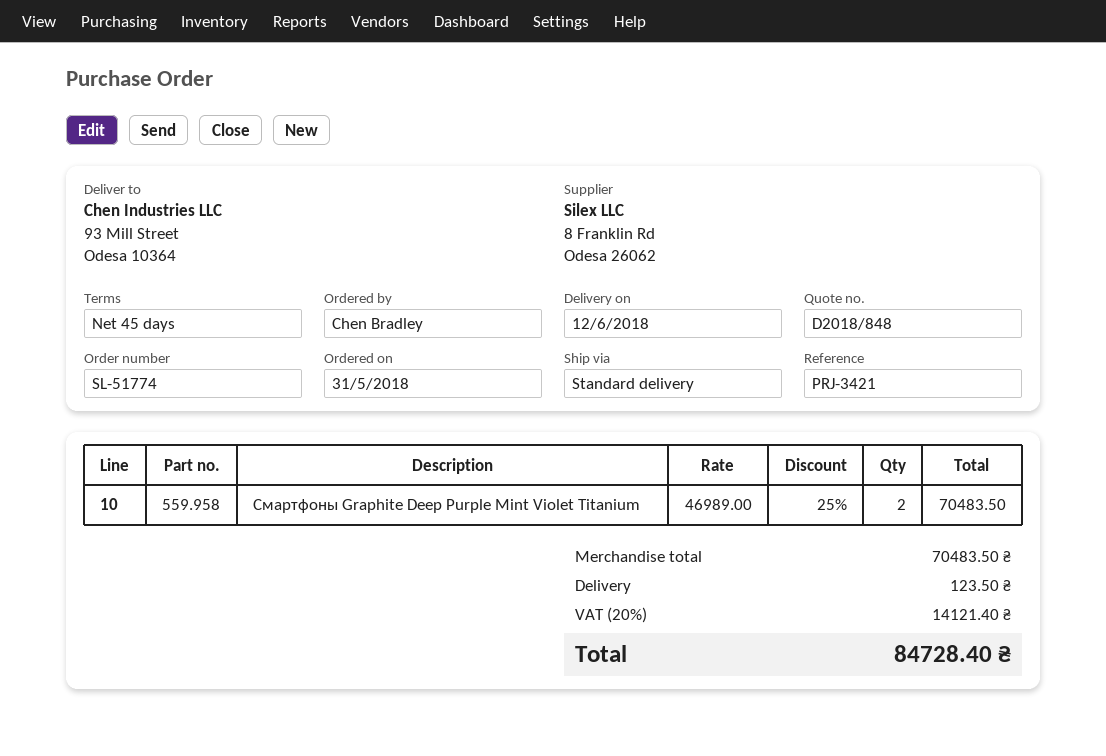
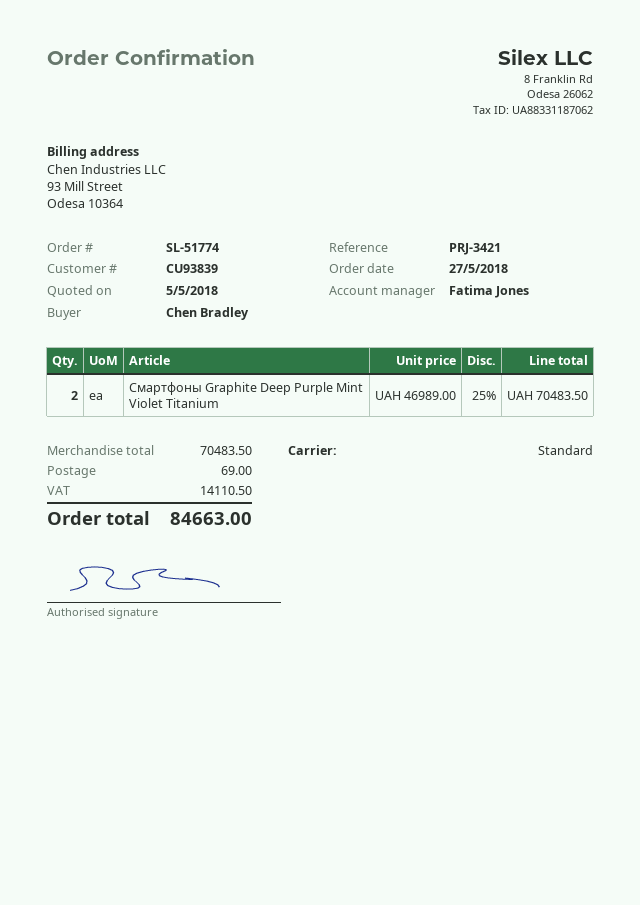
order date: 2018-05-31 -> 2018-05-27
shipping: 123.50 -> 69.00
tax: 14121.40 -> 14110.50
total: 84728.40 -> 84663.00

